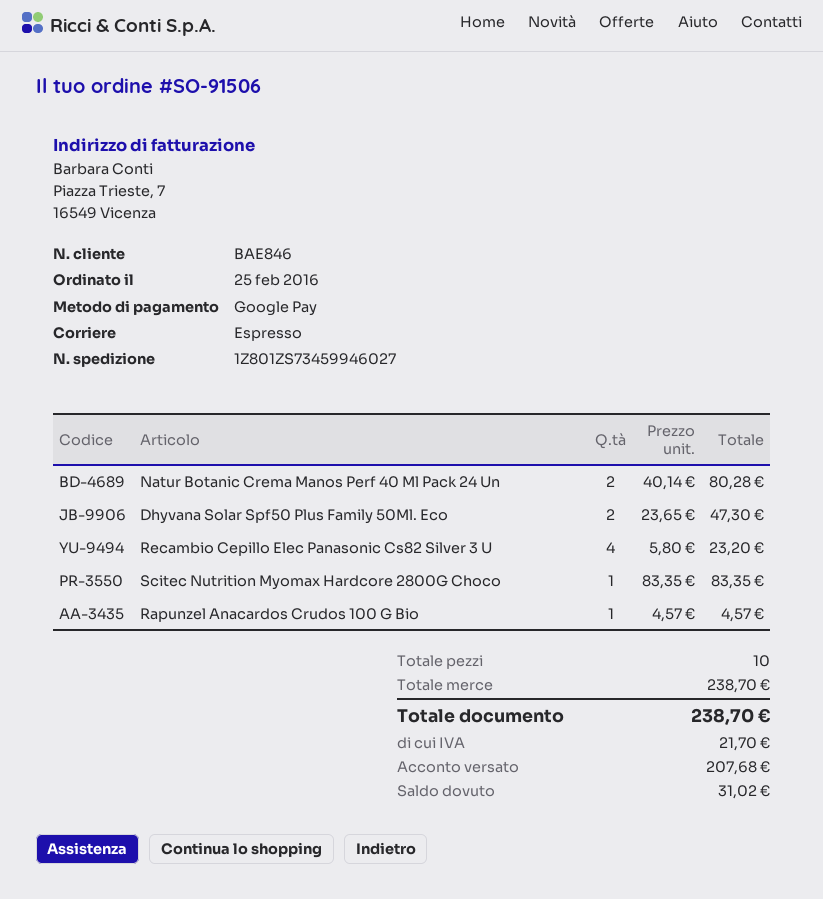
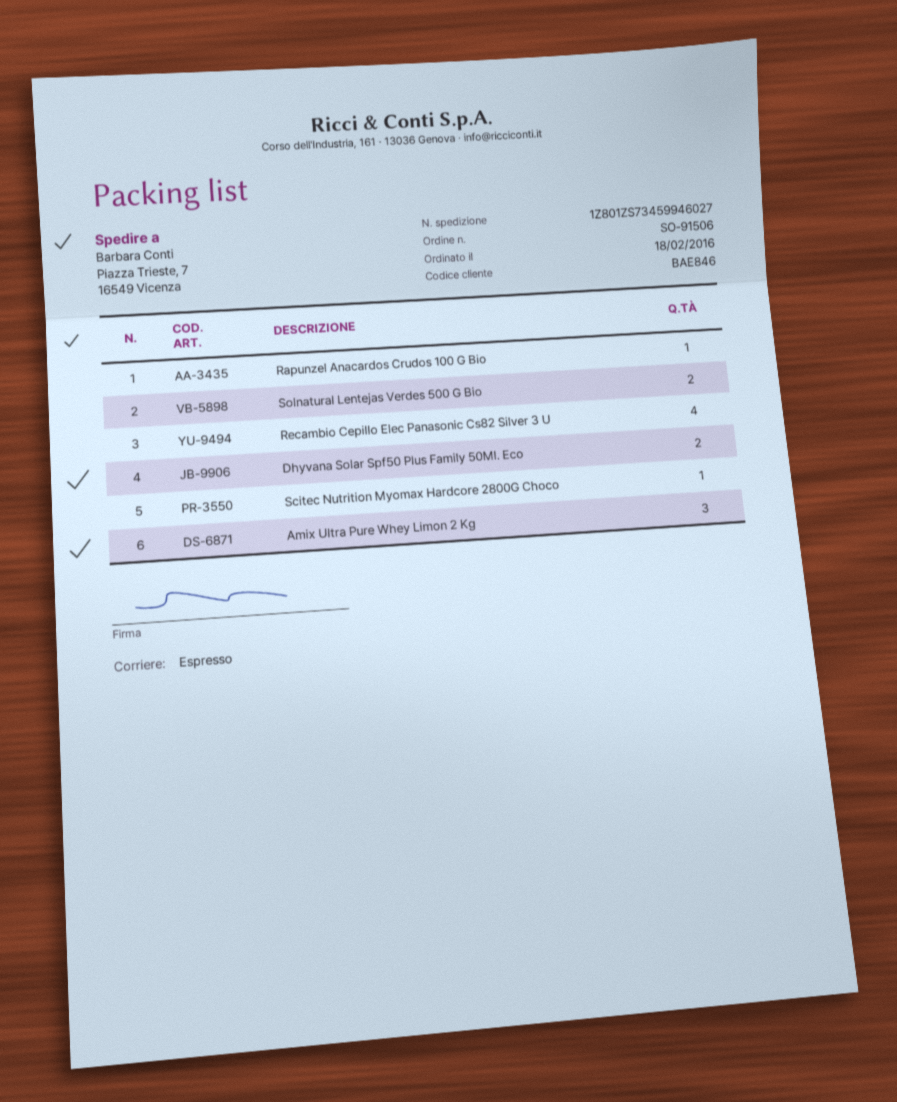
order date: 2016-02-25 -> 2016-02-18
Natur Botanic Crema Manos Perf 40 Ml Pack 24 Un: 2 -> none
Solnatural Lentejas Verdes 500 G Bio: none -> 2
Amix Ultra Pure Whey Limon 2 Kg: none -> 3

